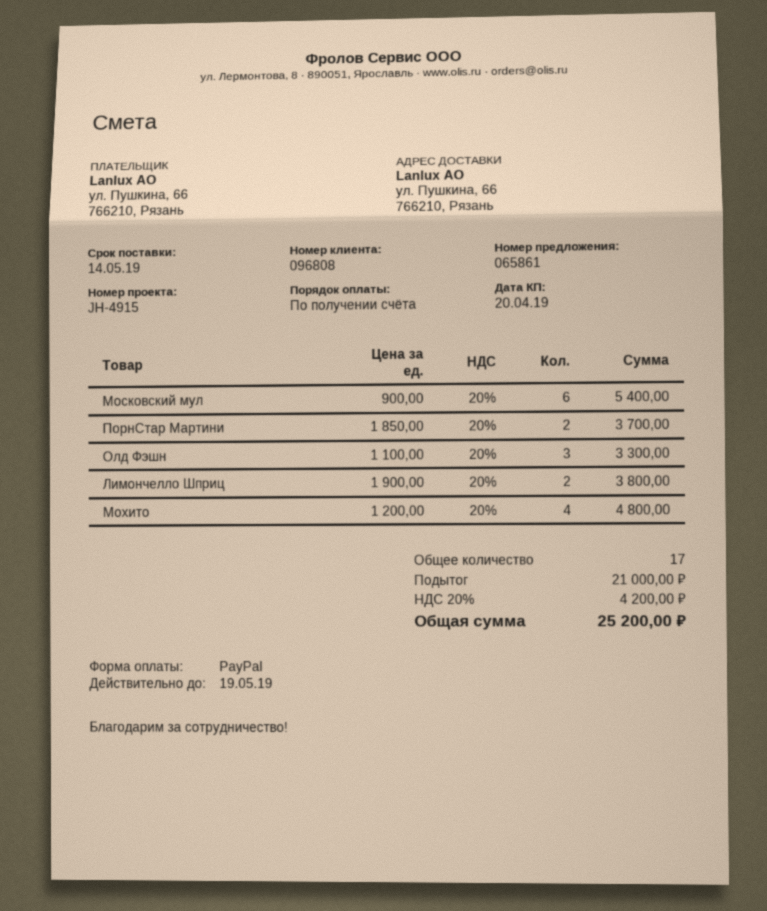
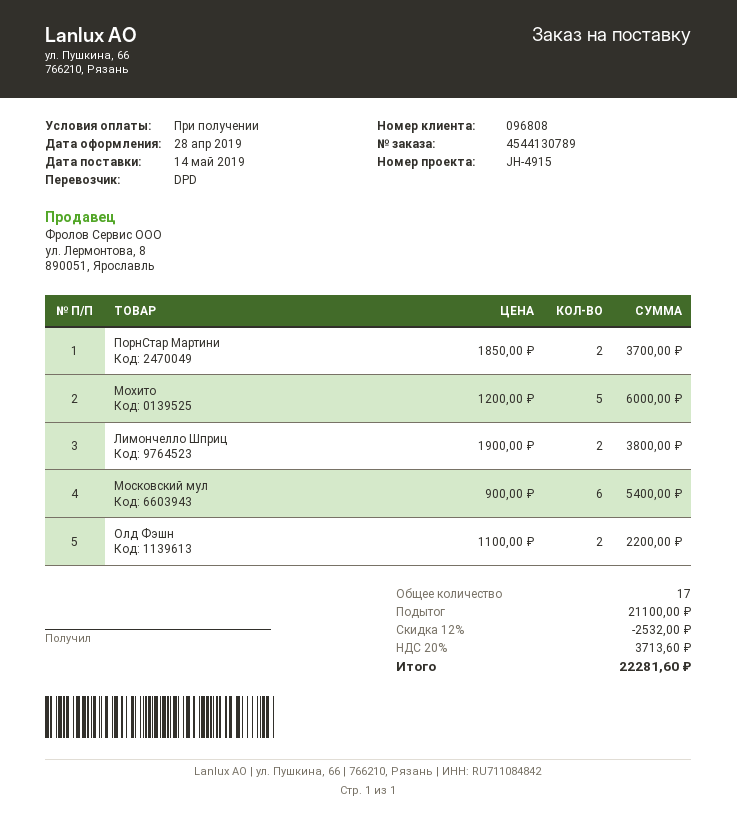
Олд Фэшн: 3 x 1100.00 = 3300.00 -> 2 x 1100.00 = 2200.00
Мохито: 4 x 1200.00 = 4800.00 -> 5 x 1200.00 = 6000.00
subtotal: 21000.00 -> 21100.00
discount: none -> 12% = 2532.00
tax: 20% = 4200.00 -> 20% = 3713.60
total: 25200.00 -> 22281.60

